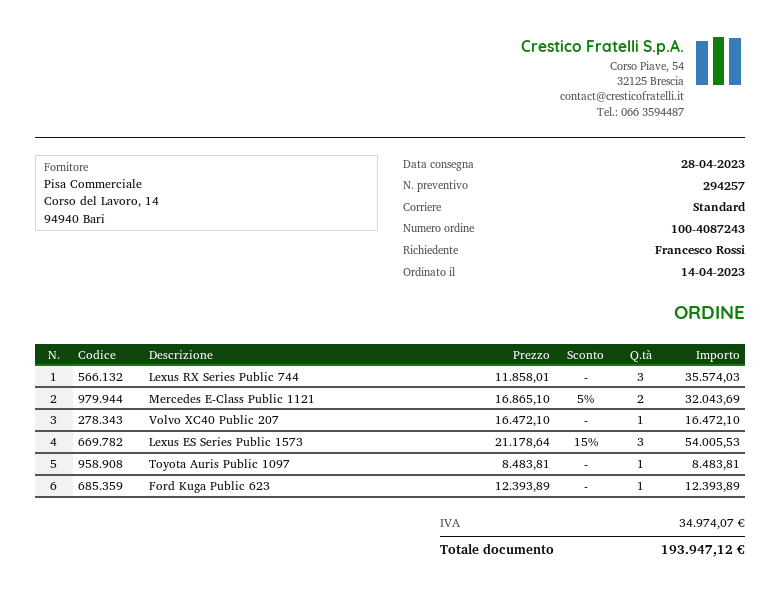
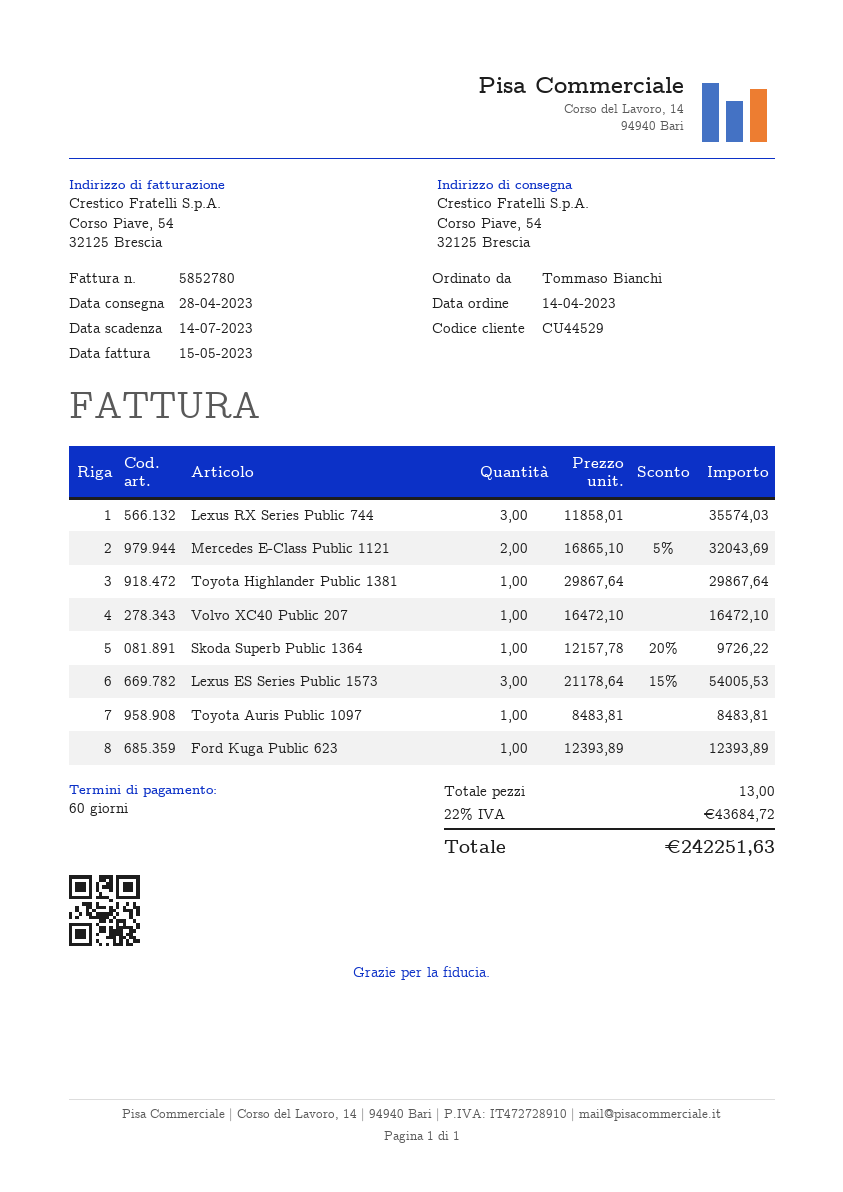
ordered by: Francesco Rossi -> Tommaso Bianchi
Toyota Highlander Public 1381: none -> 1 x 29867.64 = 29867.64
Skoda Superb Public 1364: none -> 1 x 12157.78 - 20% = 9726.22
tax: 34974.07 -> 43684.72
total: 193947.12 -> 242251.63

